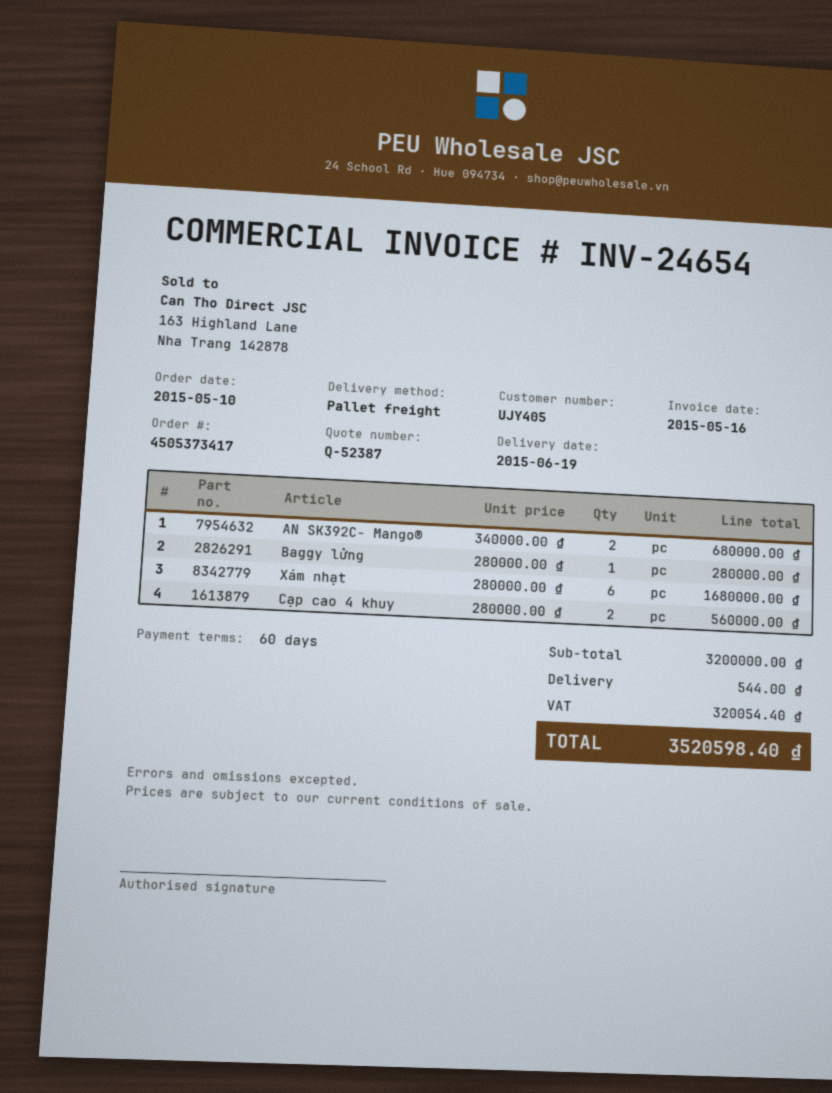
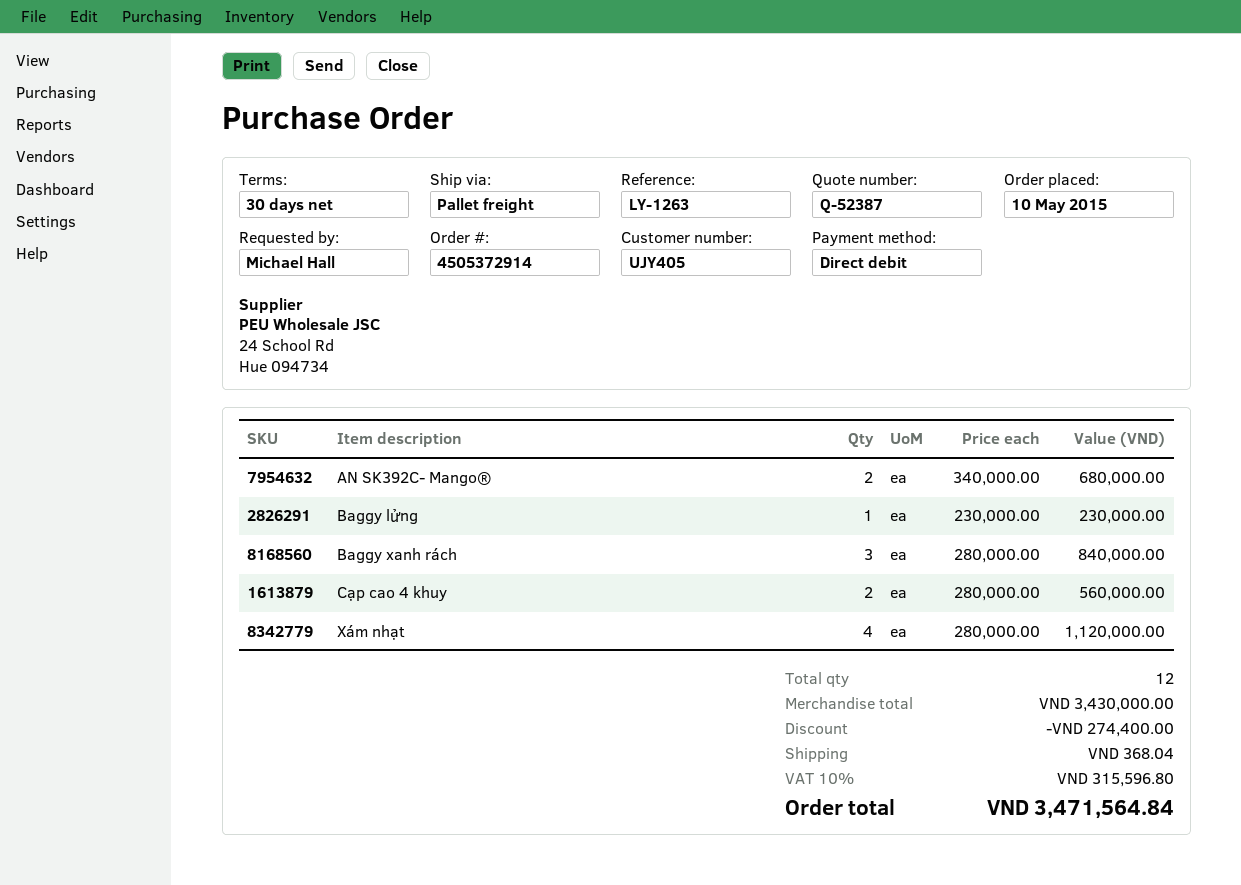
order number: 4505373417 -> 4505372914
payment terms: 60 days -> 30 days
Baggy lửng: 1 x 280000.00 = 280000.00 -> 1 x 230000.00 = 230000.00
Xám nhạt: 6 x 280000.00 = 1680000.00 -> 4 x 280000.00 = 1120000.00
Baggy xanh rách: none -> 3 x 280000.00 = 840000.00
subtotal: 3200000.00 -> 3430000.00
discount: none -> 274400.00
shipping: 544.00 -> 368.04
tax: 320054.40 -> 315596.80
total: 3520598.40 -> 3471564.84

